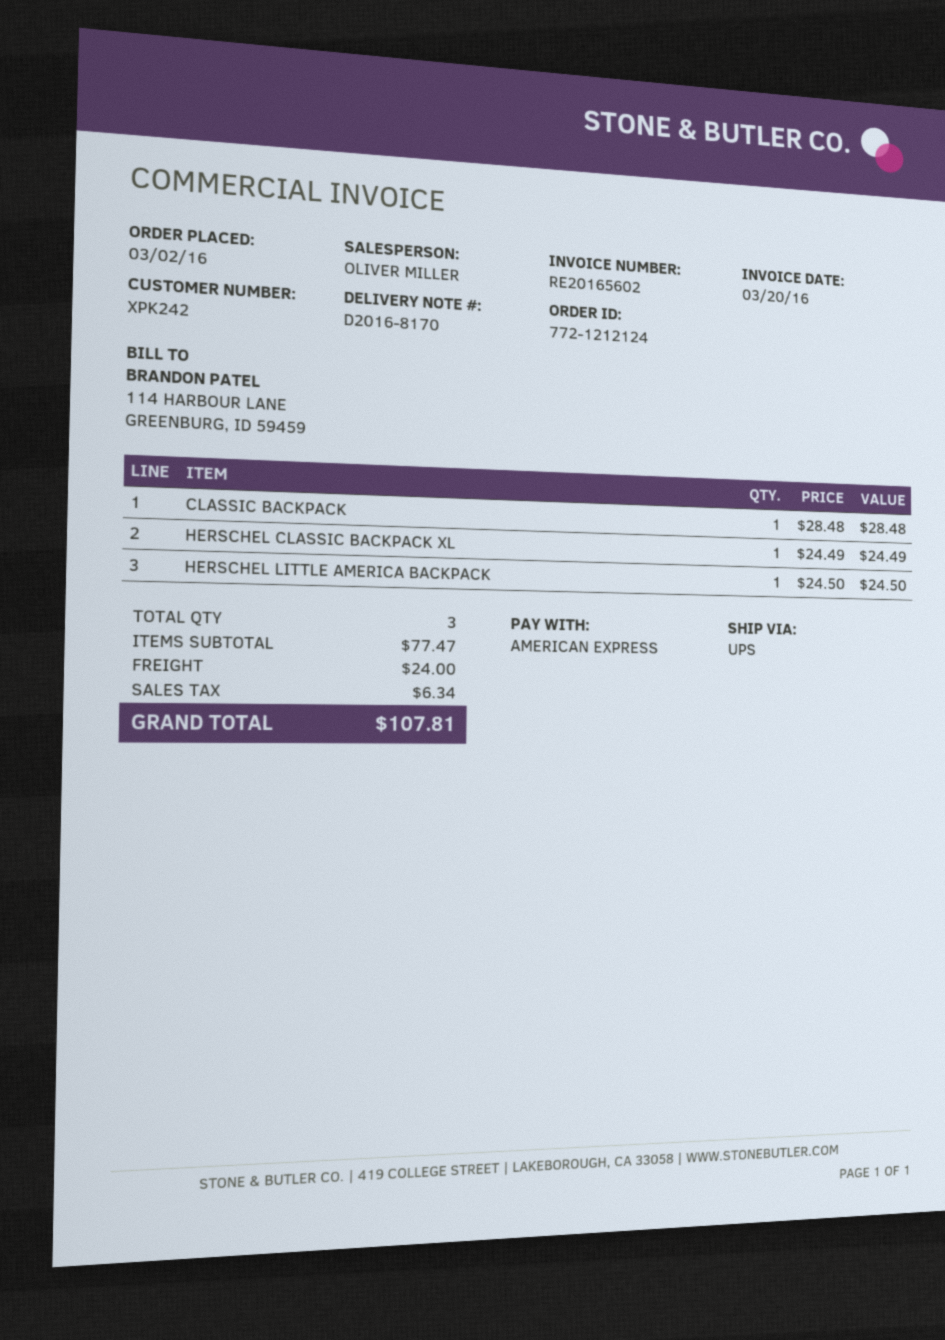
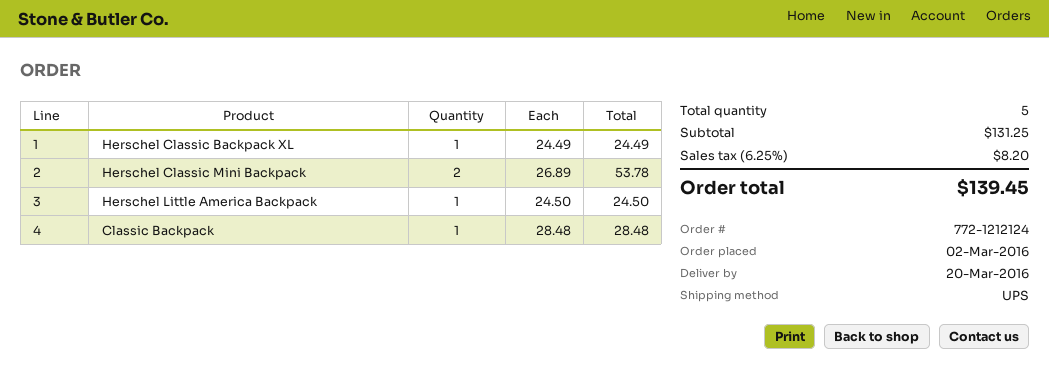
Herschel Classic Mini Backpack: none -> 2 x 26.89 = 53.78
total quantity: 3 -> 5
subtotal: 77.47 -> 131.25
shipping: 24.00 -> none
tax: 6.34 -> 8.20
total: 107.81 -> 139.45

